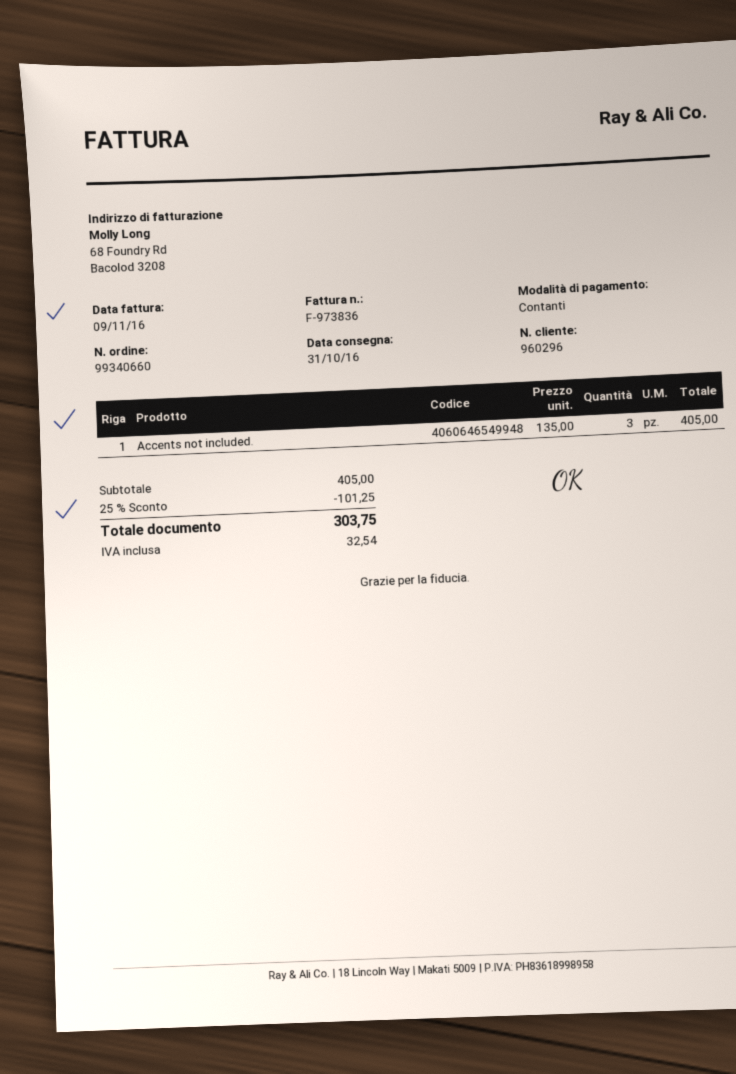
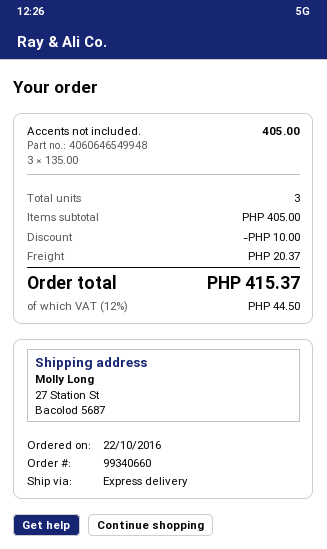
discount: 101.25 -> 10.00
shipping: none -> 20.37
tax: 32.54 -> 44.50
total: 303.75 -> 415.37

